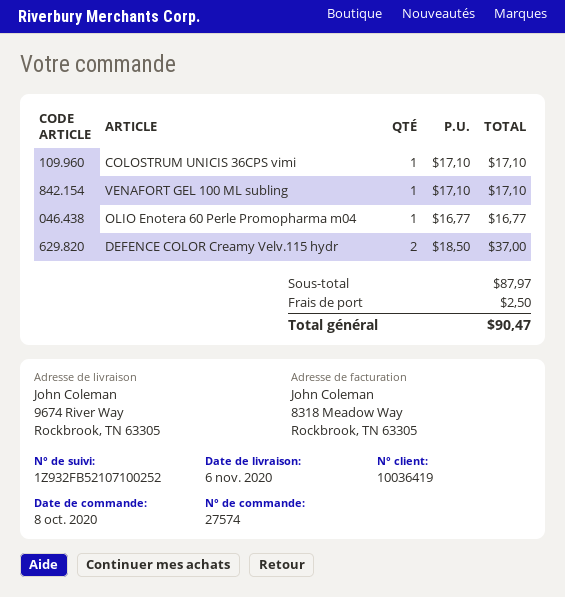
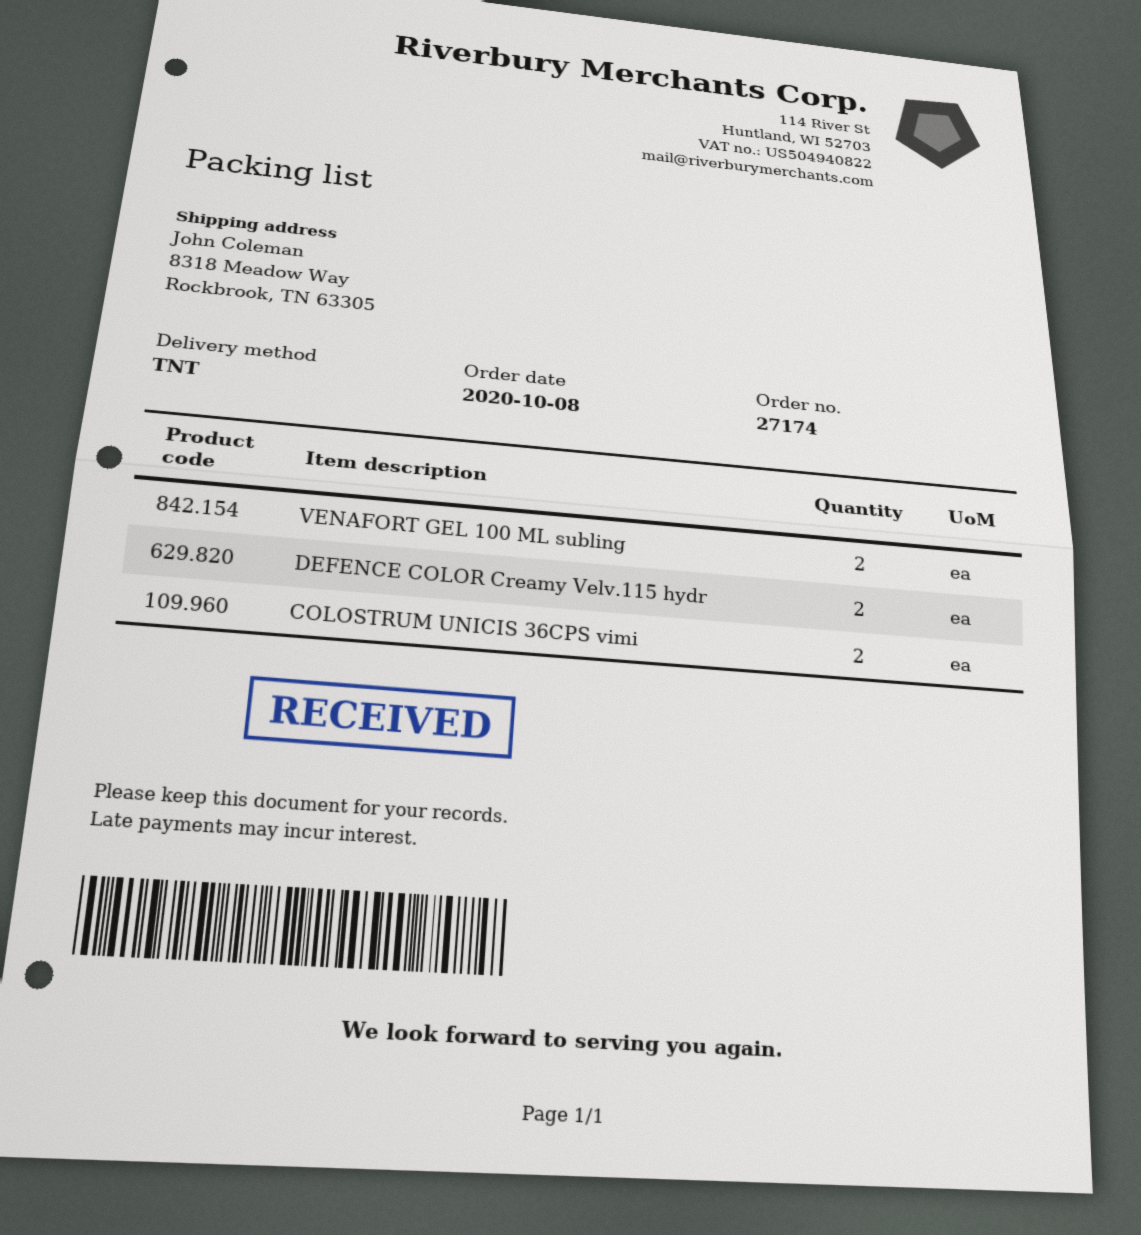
order number: 27574 -> 27174
ship to: 9674 River Way, Rockbrook, TN 63305 -> 8318 Meadow Way, Rockbrook, TN 63305
COLOSTRUM UNICIS 36CPS vimi: 1 -> 2
VENAFORT GEL 100 ML subling: 1 -> 2
OLIO Enotera 60 Perle Promopharma m04: 1 -> none

